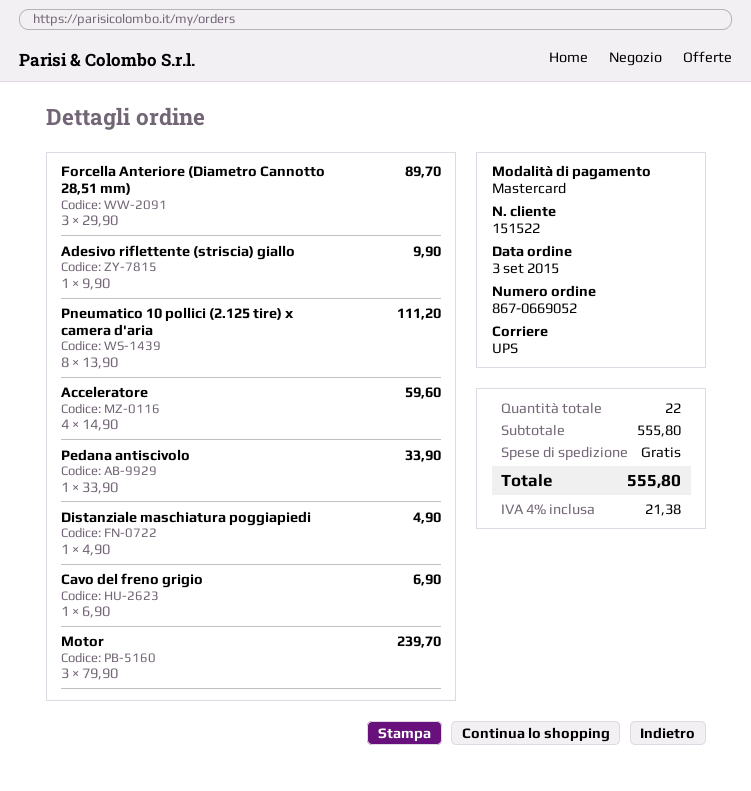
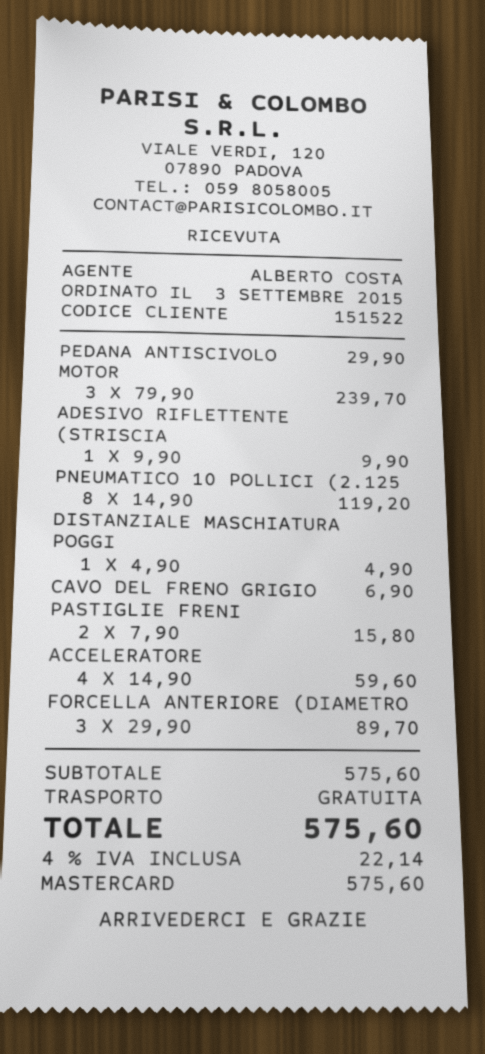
Pneumatico 10 pollici (2.125 tire) x camera d'aria: 8 x 13.90 = 111.20 -> 8 x 14.90 = 119.20
Pedana antiscivolo: 1 x 33.90 = 33.90 -> 1 x 29.90 = 29.90
PASTIGLIE FRENI: none -> 2 x 7.90 = 15.80
subtotal: 555.80 -> 575.60
tax: 4% = 21.38 -> 4% = 22.14
total: 555.80 -> 575.60

